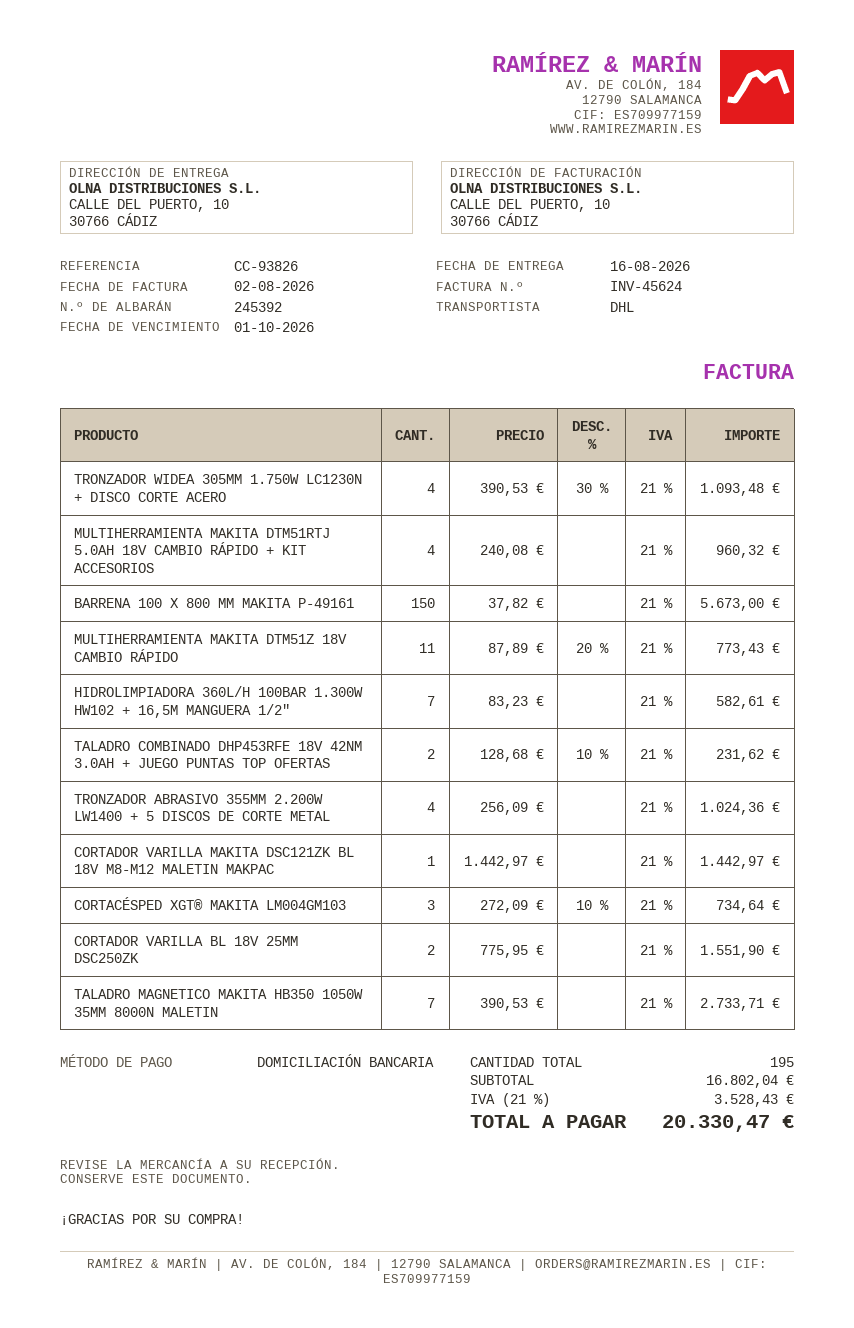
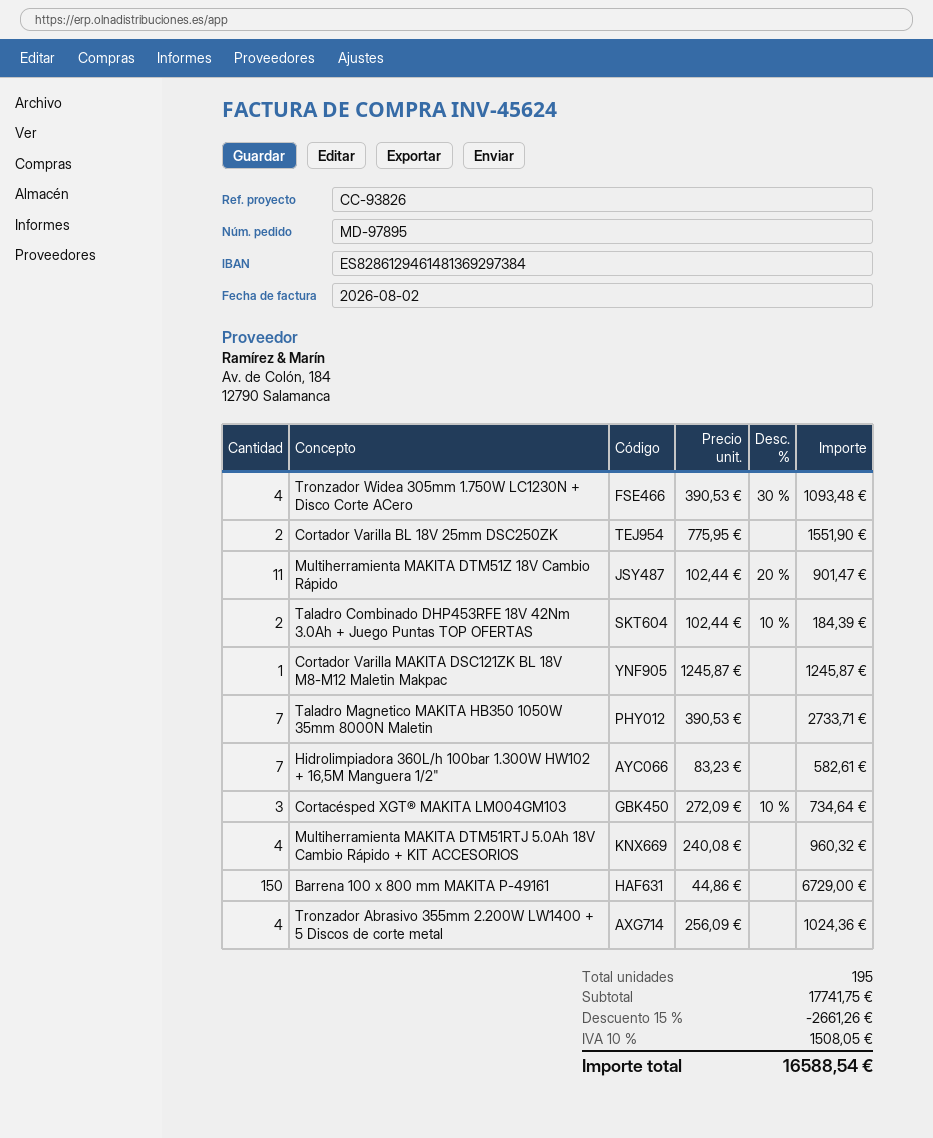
BARRENA 100 X 800 MM MAKITA P-49161: 150 x 37.82 = 5673.00 -> 150 x 44.86 = 6729.00
MULTIHERRAMIENTA MAKITA DTM51Z 18V CAMBIO RÁPIDO: 11 x 87.89 - 20% = 773.43 -> 11 x 102.44 - 20% = 901.47
TALADRO COMBINADO DHP453RFE 18V 42NM 3.0AH + JUEGO PUNTAS TOP OFERTAS: 2 x 128.68 - 10% = 231.62 -> 2 x 102.44 - 10% = 184.39
CORTADOR VARILLA MAKITA DSC121ZK BL 18V M8-M12 MALETIN MAKPAC: 1 x 1442.97 = 1442.97 -> 1 x 1245.87 = 1245.87
subtotal: 16802.04 -> 17741.75
discount: none -> 15% = 2661.26
tax: 21% = 3528.43 -> 10% = 1508.05
total: 20330.47 -> 16588.54

